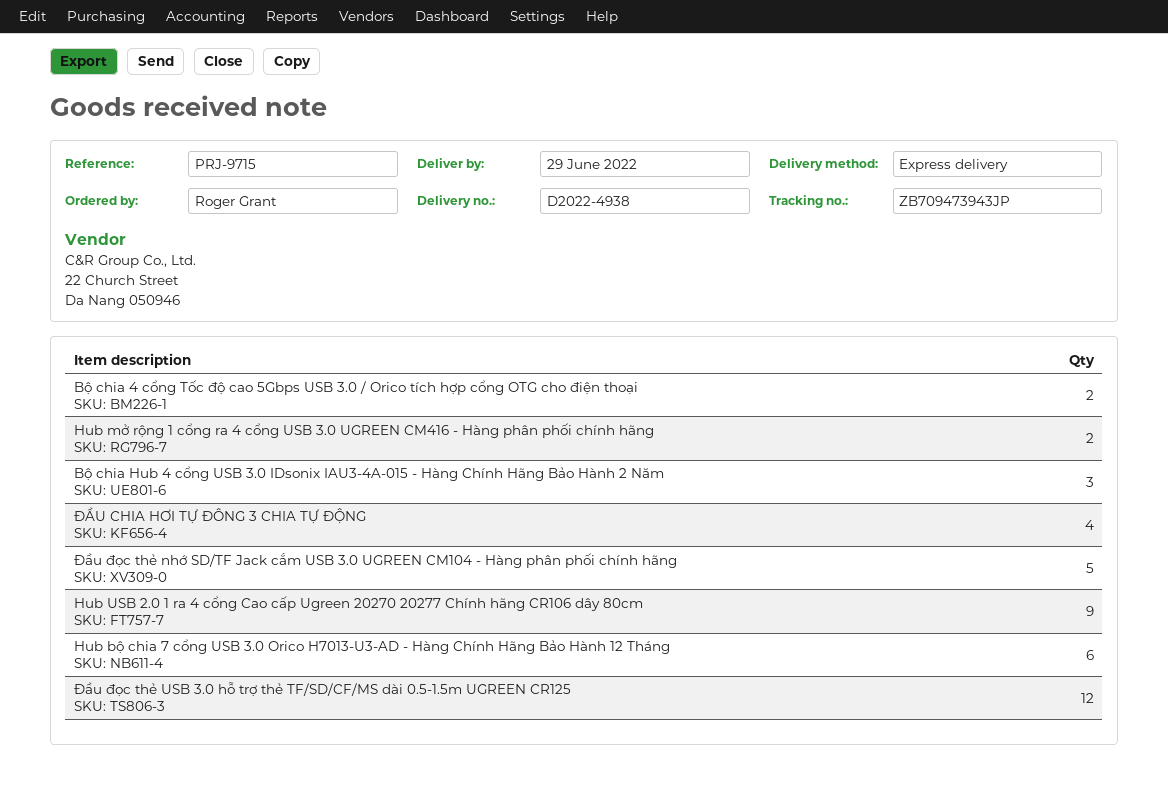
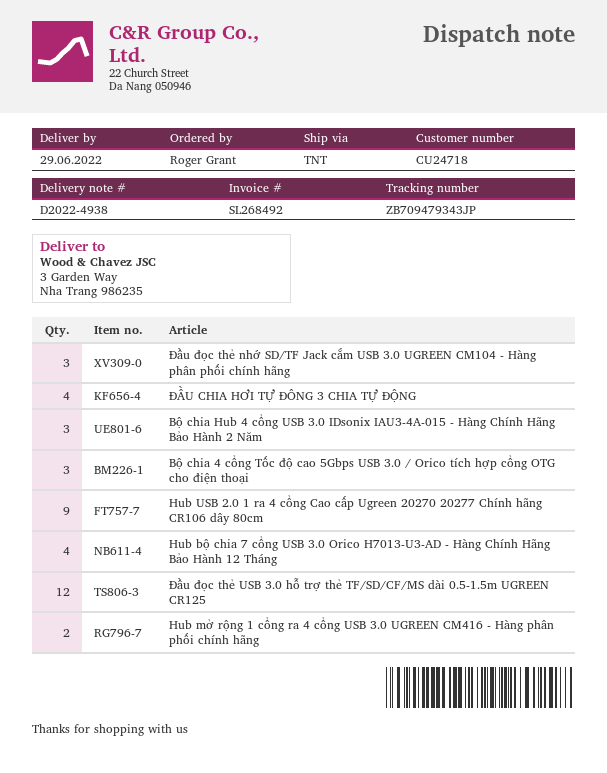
shipping method: express -> TNT
tracking number: ZB709473943JP -> ZB709479343JP
Bộ chia 4 cổng Tốc độ cao 5Gbps USB 3.0 / Orico tích hợp cổng OTG cho điện thoại: 2 -> 3
Đầu đọc thẻ nhớ SD/TF Jack cắm USB 3.0 UGREEN CM104 - Hàng phân phối chính hãng: 5 -> 3
Hub bộ chia 7 cổng USB 3.0 Orico H7013-U3-AD - Hàng Chính Hãng Bảo Hành 12 Tháng: 6 -> 4

